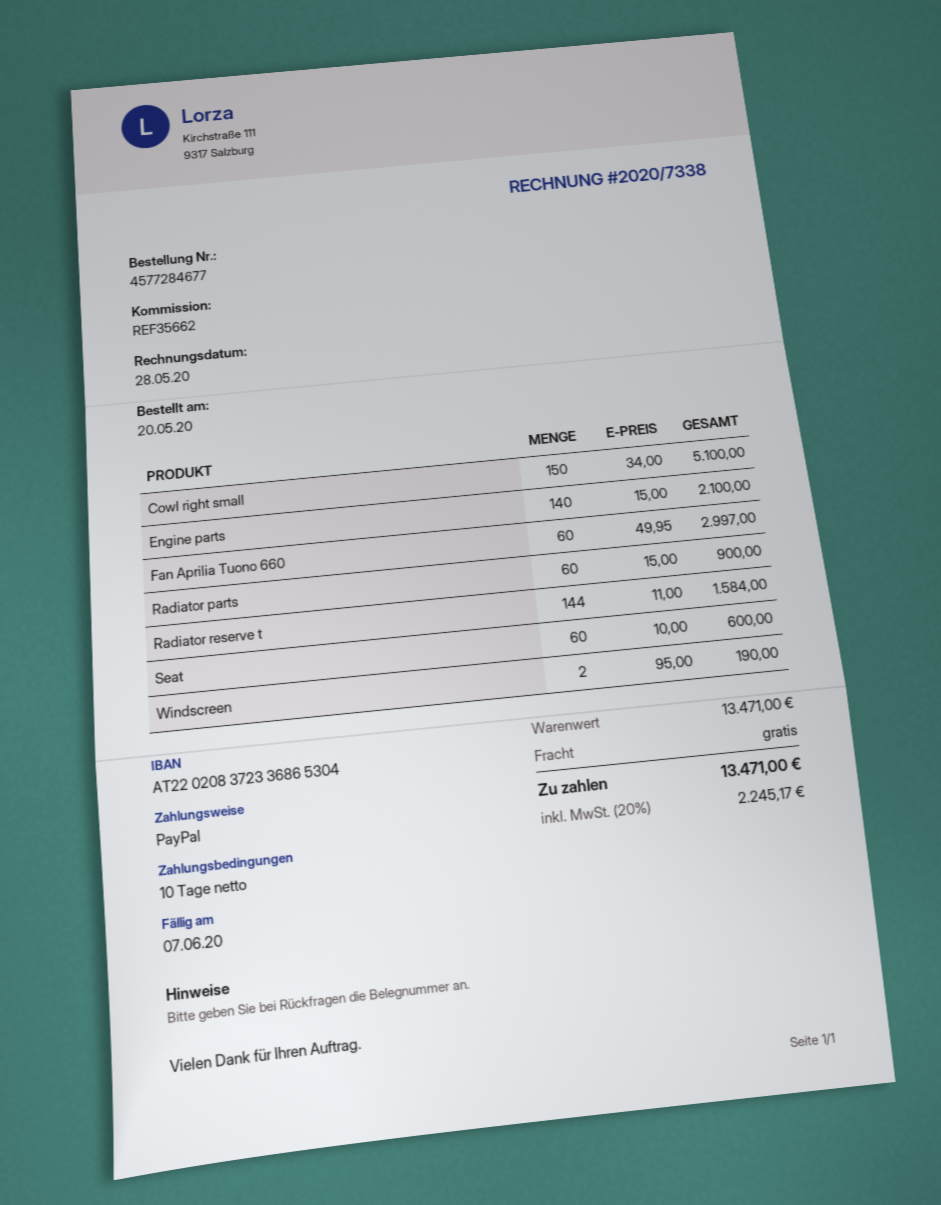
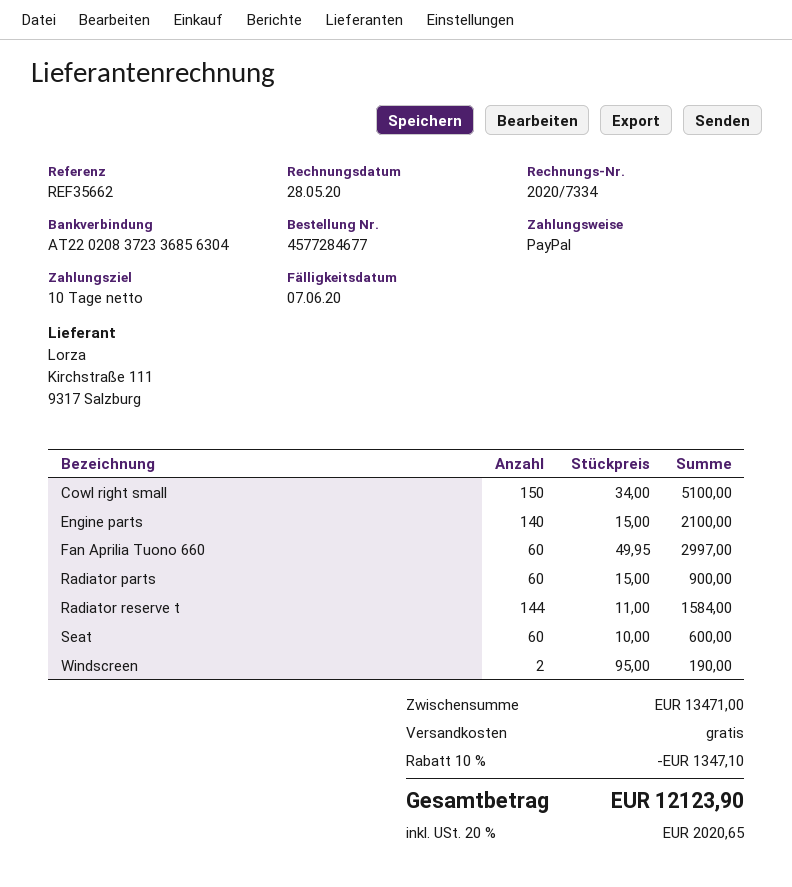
invoice number: 2020/7338 -> 2020/7334
bank account: AT220208372336865304 -> AT220208372336856304
discount: none -> 10% = 1347.10
tax: 20% = 2245.17 -> 20% = 2020.65
total: 13471.00 -> 12123.90

